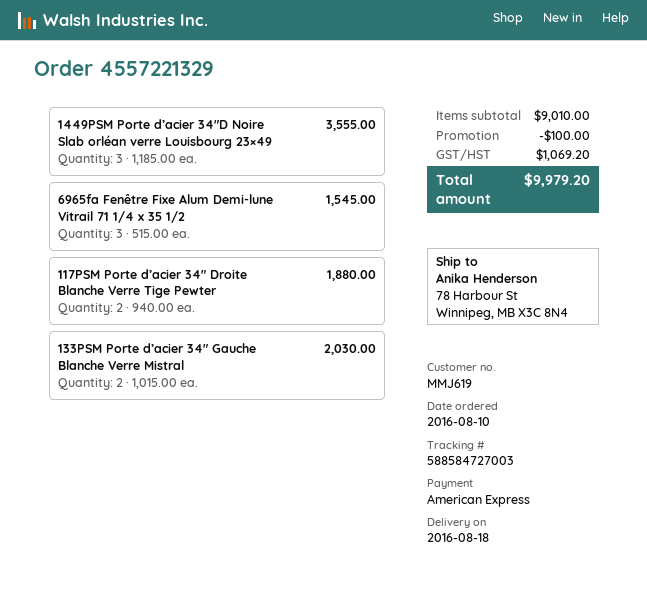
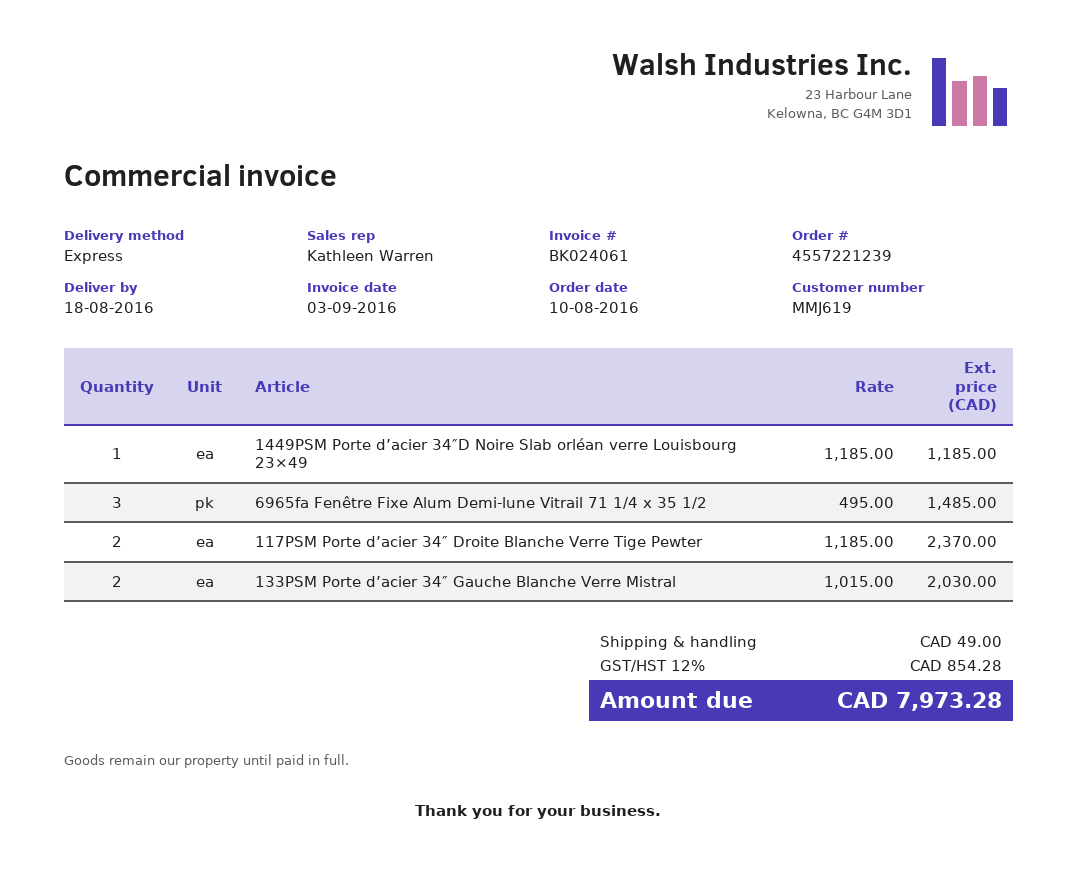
order number: 4557221329 -> 4557221239
1449PSM Porte d’acier 34″D Noire Slab orléan verre Louisbourg 23×49: 3 x 1185.00 = 3555.00 -> 1 x 1185.00 = 1185.00
6965fa Fenêtre Fixe Alum Demi-lune Vitrail 71 1/4 x 35 1/2: 3 x 515.00 = 1545.00 -> 3 x 495.00 = 1485.00
117PSM Porte d’acier 34″ Droite Blanche Verre Tige Pewter: 2 x 940.00 = 1880.00 -> 2 x 1185.00 = 2370.00
discount: 100.00 -> none
shipping: none -> 49.00
tax: 1069.20 -> 854.28
total: 9979.20 -> 7973.28

